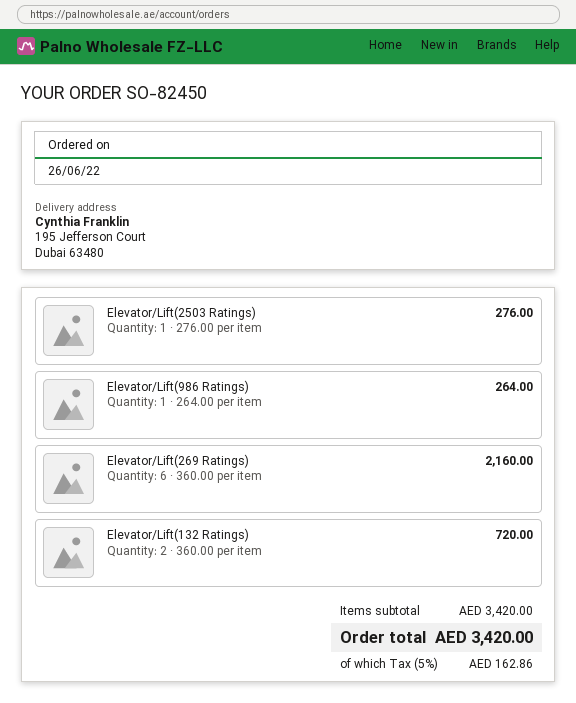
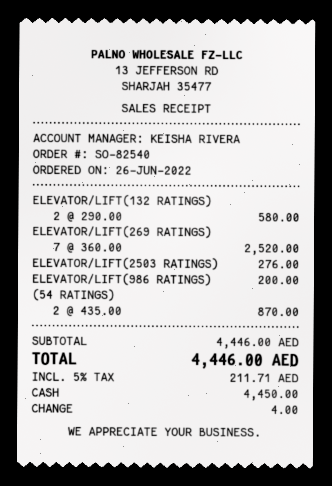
order number: SO-82450 -> SO-82540
Elevator/Lift(986 Ratings): 1 x 264.00 = 264.00 -> 1 x 200.00 = 200.00
Elevator/Lift(269 Ratings): 6 x 360.00 = 2160.00 -> 7 x 360.00 = 2520.00
Elevator/Lift(132 Ratings): 2 x 360.00 = 720.00 -> 2 x 290.00 = 580.00
(54 RATINGS): none -> 2 x 435.00 = 870.00
subtotal: 3420.00 -> 4446.00
tax: 5% = 162.86 -> 5% = 211.71
total: 3420.00 -> 4446.00

